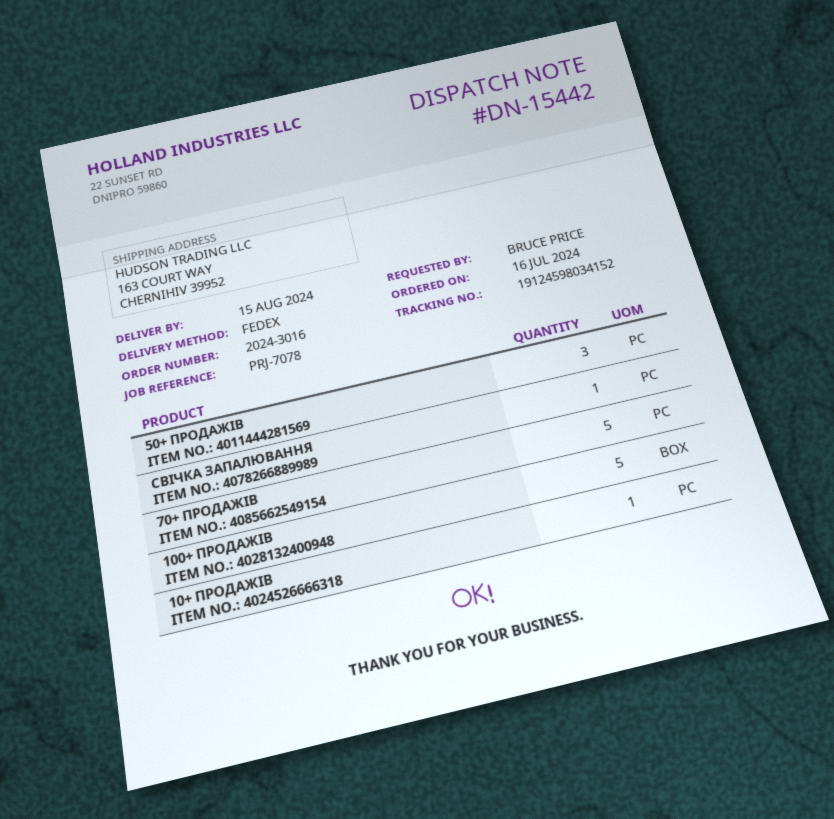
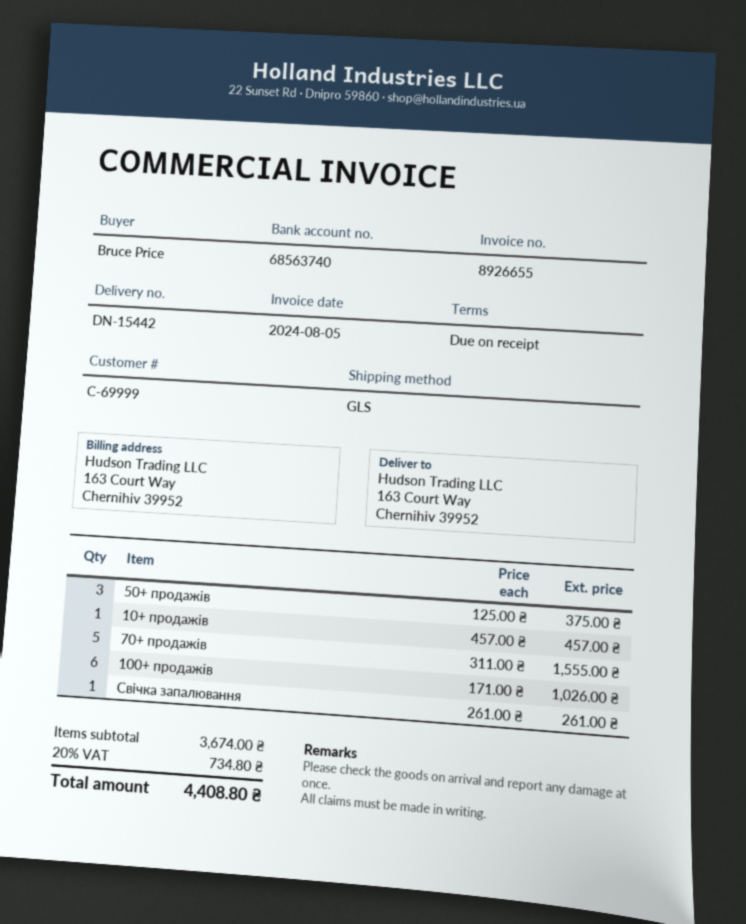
shipping method: FedEx -> GLS
100+ ПРОДАЖІВ: 5 -> 6

